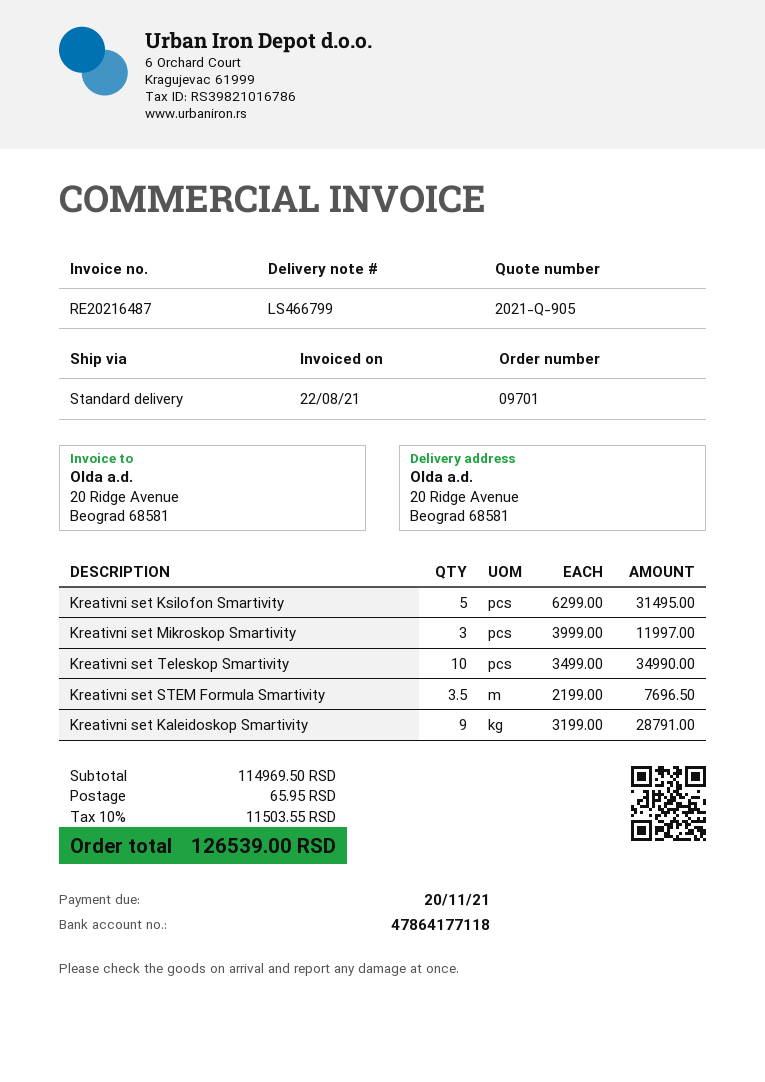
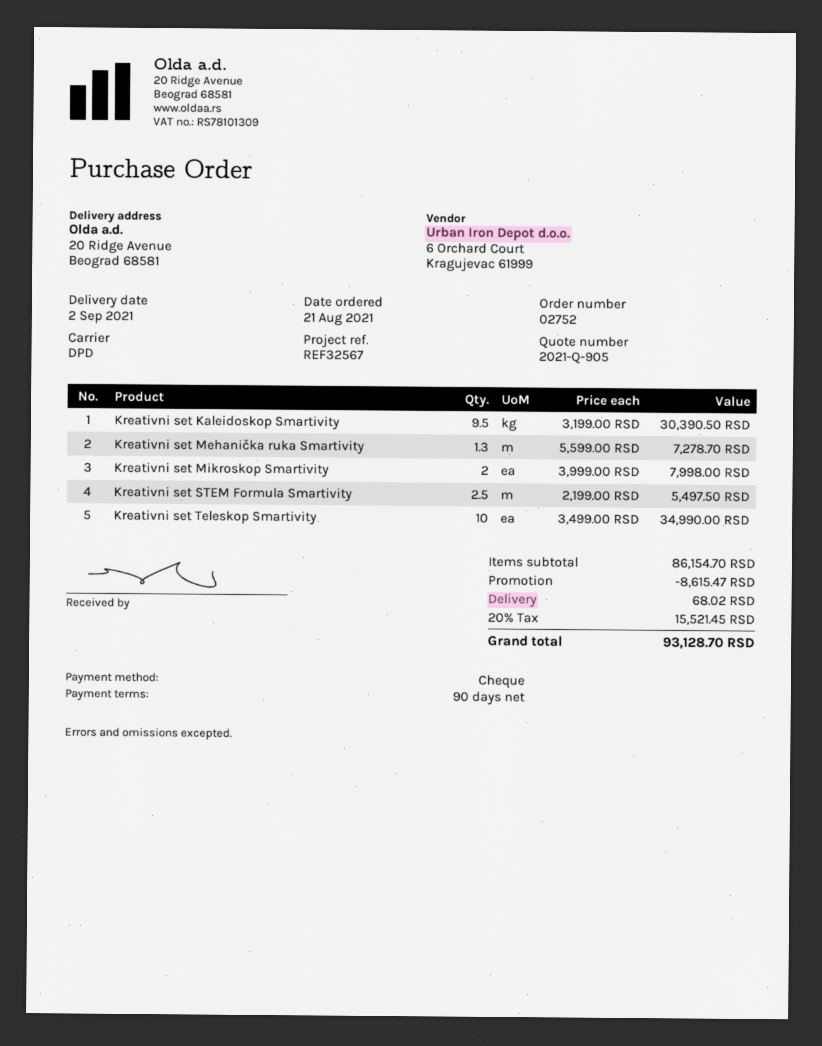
order number: 09701 -> 02752
shipping method: standard -> DPD
Kreativni set Ksilofon Smartivity: 5 x 6299.00 = 31495.00 -> none
Kreativni set Mikroskop Smartivity: 3 x 3999.00 = 11997.00 -> 2 x 3999.00 = 7998.00
Kreativni set STEM Formula Smartivity: 3.5 x 2199.00 = 7696.50 -> 2.5 x 2199.00 = 5497.50
Kreativni set Kaleidoskop Smartivity: 9 x 3199.00 = 28791.00 -> 9.5 x 3199.00 = 30390.50
Kreativni set Mehanička ruka Smartivity: none -> 1.3 x 5599.00 = 7278.70
subtotal: 114969.50 -> 86154.70
discount: none -> 8615.47
shipping: 65.95 -> 68.02
tax: 10% = 11503.55 -> 20% = 15521.45
total: 126539.00 -> 93128.70

